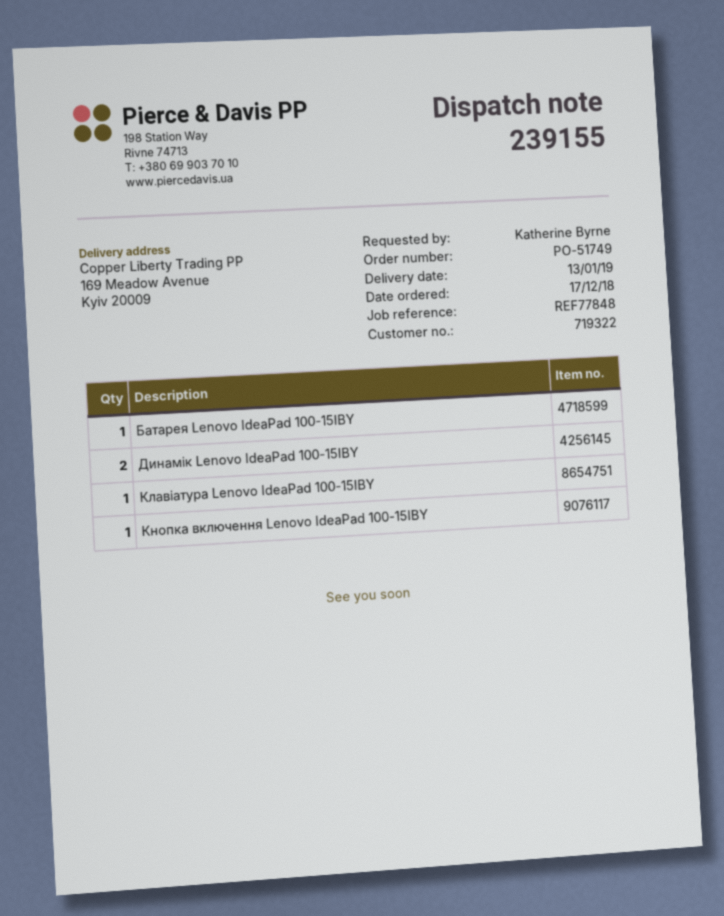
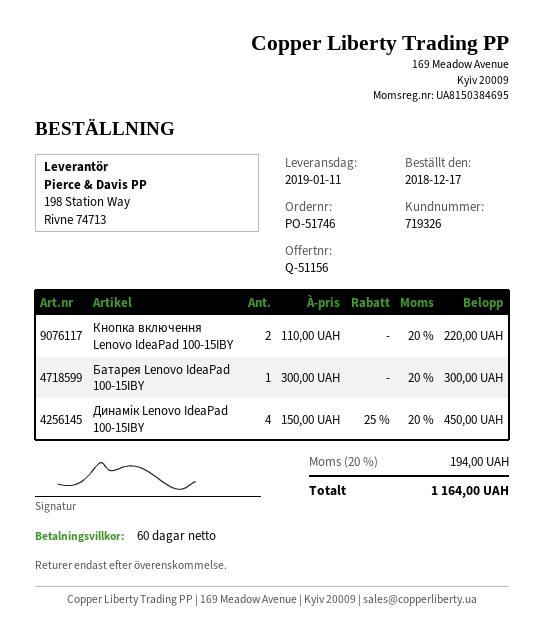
order number: PO-51749 -> PO-51746
delivery date: 2019-01-13 -> 2019-01-11
customer number: 719322 -> 719326
Динамік Lenovo IdeaPad 100-15IBY: 2 -> 4
Клавіатура Lenovo IdeaPad 100-15IBY: 1 -> none
Кнопка включення Lenovo IdeaPad 100-15IBY: 1 -> 2

